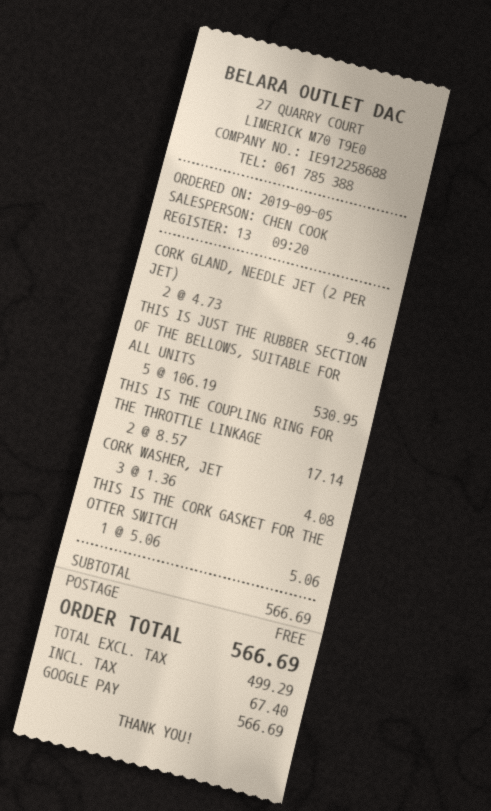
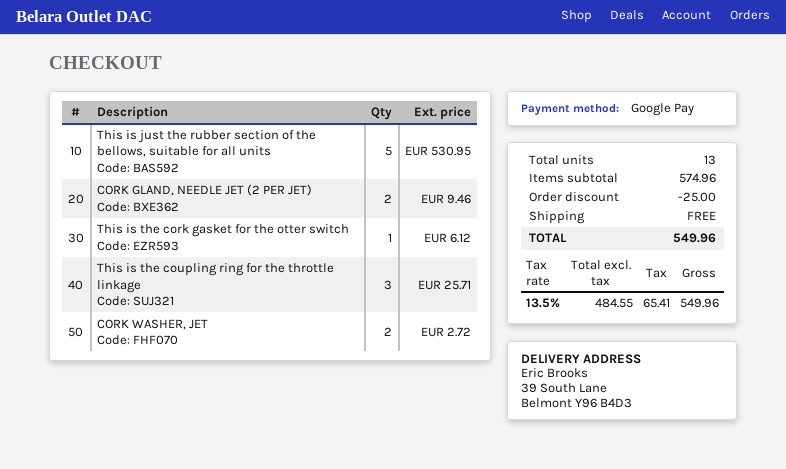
THIS IS THE COUPLING RING FOR THE THROTTLE LINKAGE: 2 for 17.14 -> 3 for 25.71
CORK WASHER, JET: 3 for 4.08 -> 2 for 2.72
THIS IS THE CORK GASKET FOR THE OTTER SWITCH: 1 for 5.06 -> 1 for 6.12
subtotal: 566.69 -> 574.96
discount: none -> 25.00
net: 499.29 -> 484.55
tax: 67.40 -> 65.41
total: 566.69 -> 549.96

